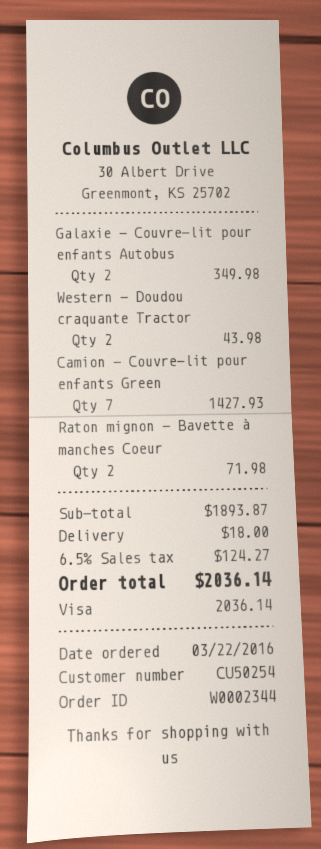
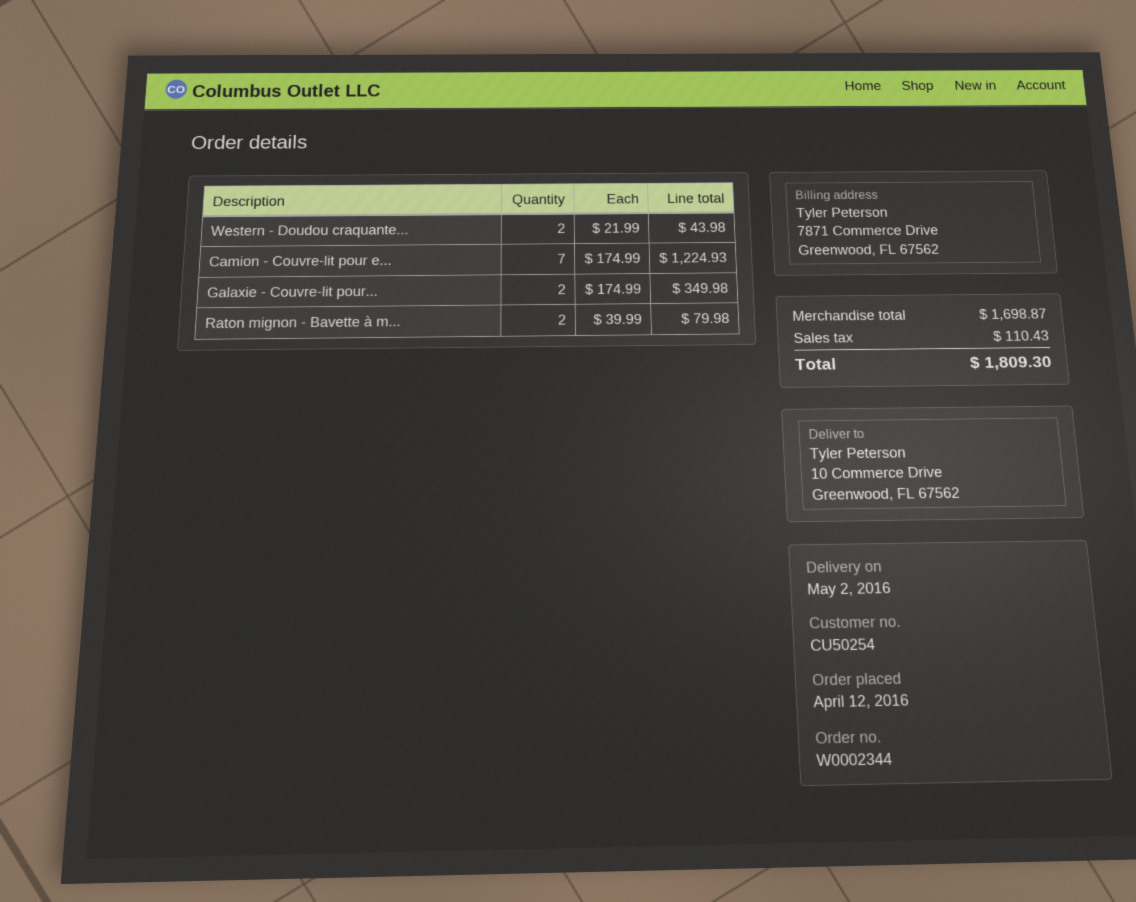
order date: 2016-03-22 -> 2016-04-12
Camion - Couvre-lit pour enfants Green: 7 for 1427.93 -> 7 for 1224.93
Raton mignon - Bavette à manches Coeur: 2 for 71.98 -> 2 for 79.98
subtotal: 1893.87 -> 1698.87
shipping: 18.00 -> none
tax: 124.27 -> 110.43
total: 2036.14 -> 1809.30

